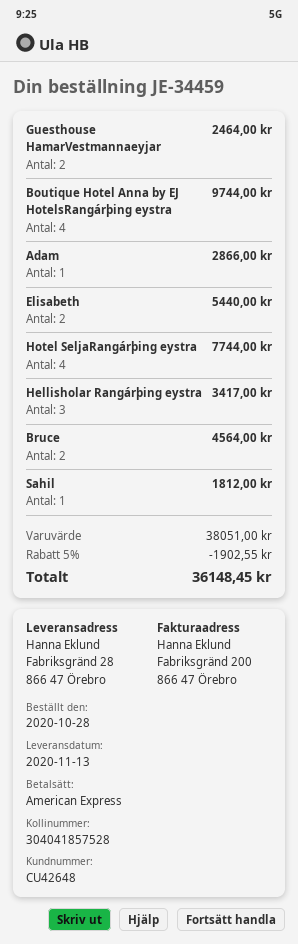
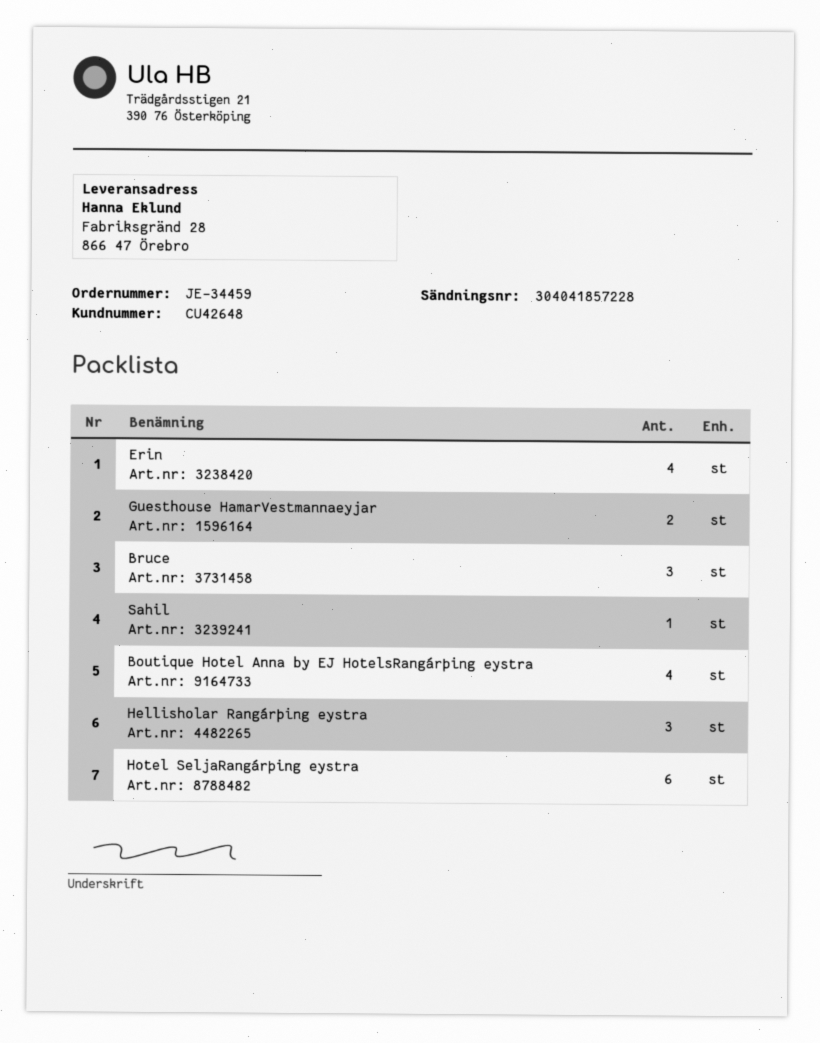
tracking number: 304041857528 -> 304041857228
Adam: 1 -> none
Elisabeth: 2 -> none
Hotel SeljaRangárþing eystra: 4 -> 6
Bruce: 2 -> 3
Erin: none -> 4

